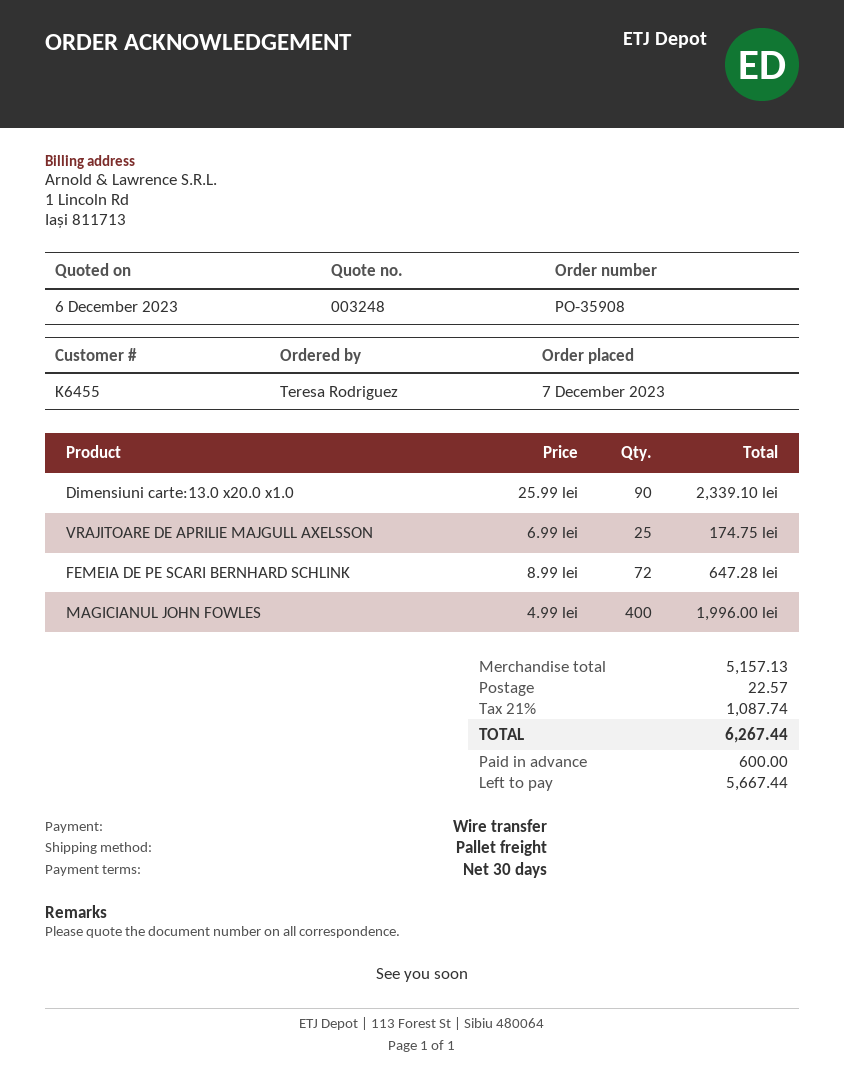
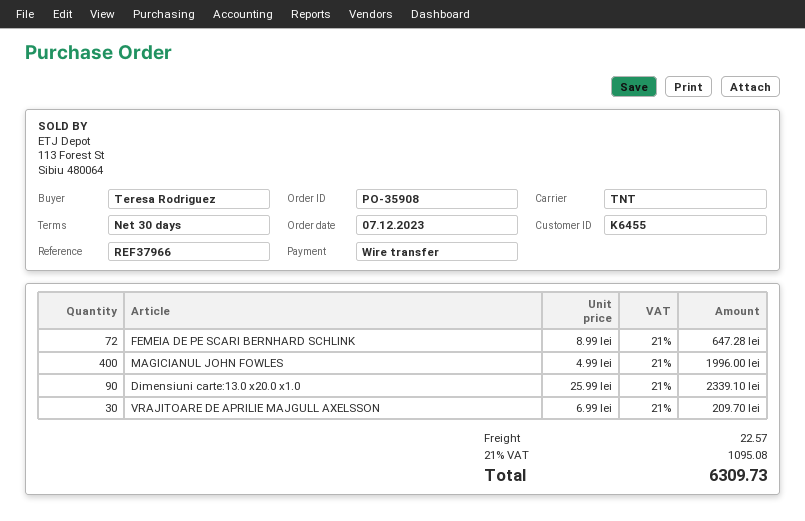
shipping method: pallet freight -> TNT
VRAJITOARE DE APRILIE MAJGULL AXELSSON: 25 x 6.99 = 174.75 -> 30 x 6.99 = 209.70
tax: 21% = 1087.74 -> 21% = 1095.08
total: 6267.44 -> 6309.73

